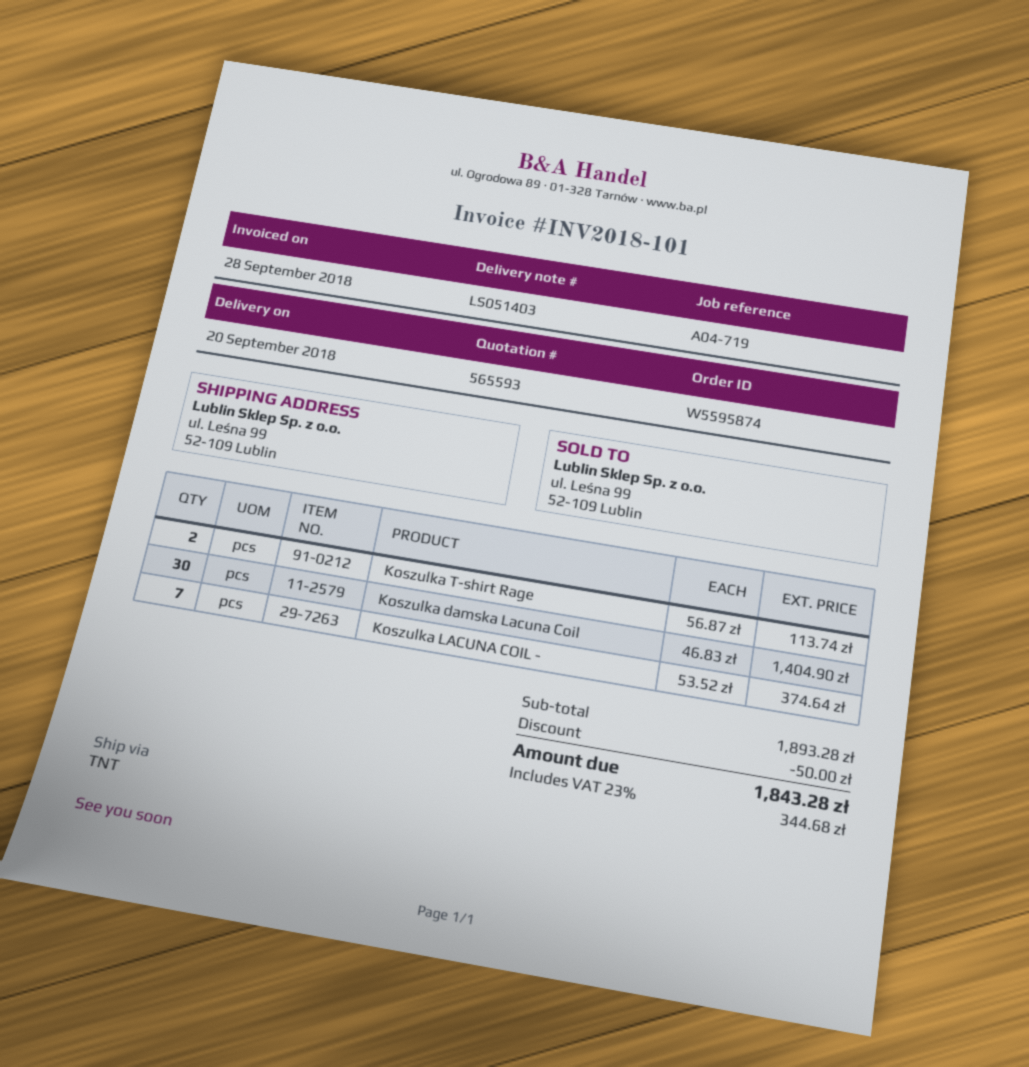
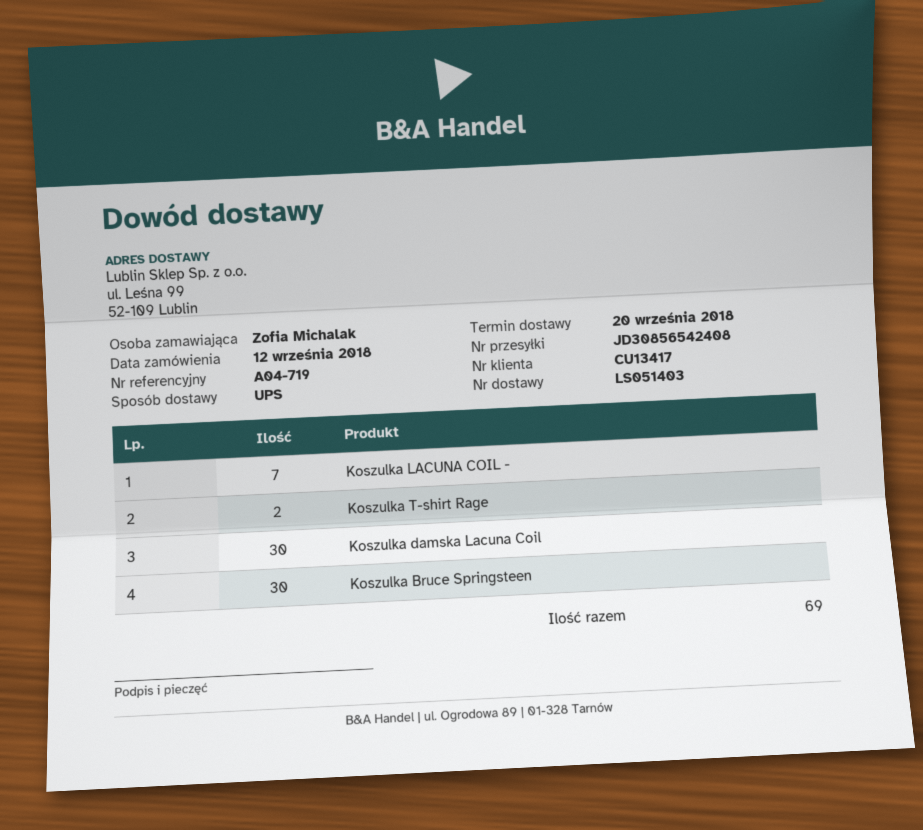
shipping method: TNT -> UPS
Koszulka Bruce Springsteen: none -> 30

